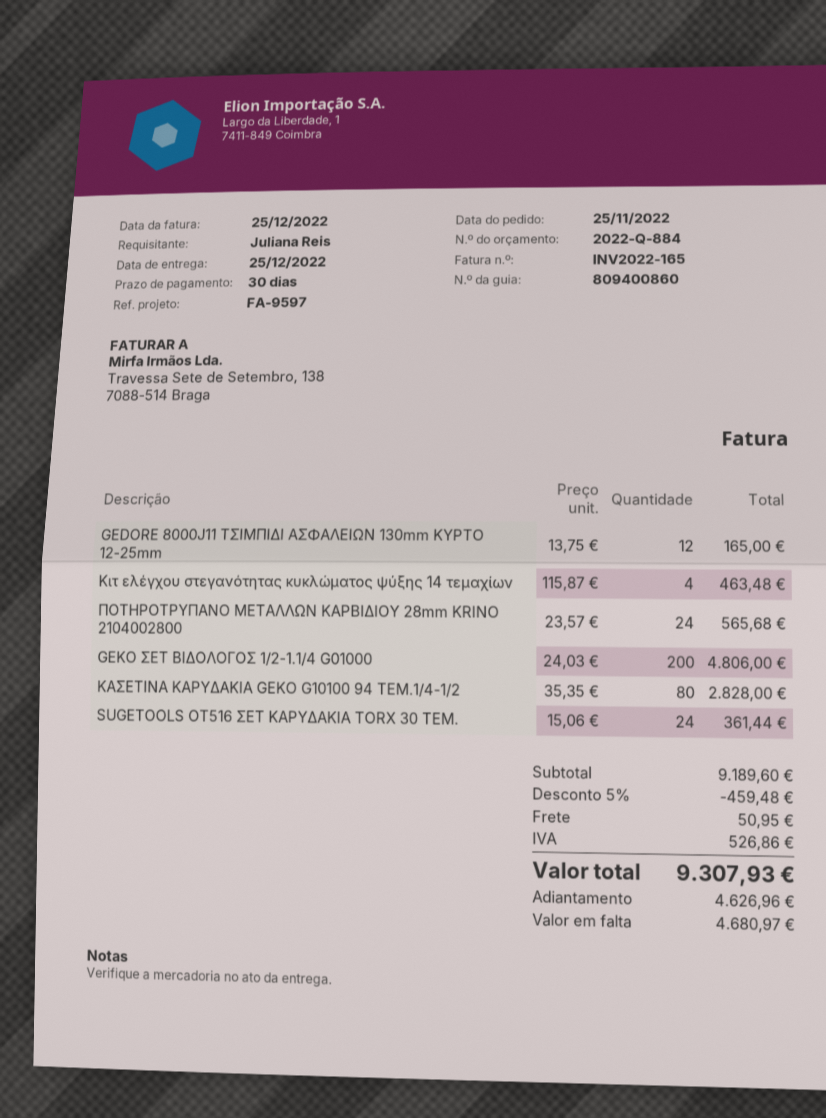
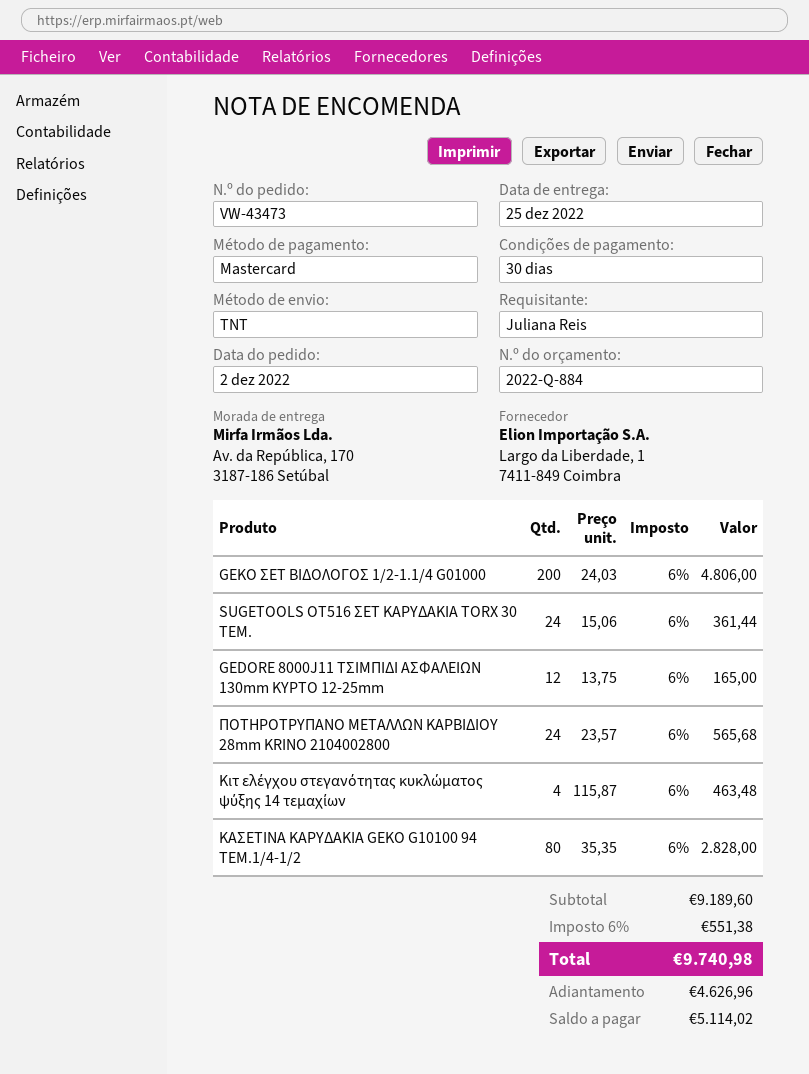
order date: 2022-11-25 -> 2022-12-02
discount: 5% = 459.48 -> none
shipping: 50.95 -> none
tax: 526.86 -> 551.38
total: 9307.93 -> 9740.98
balance: 4680.97 -> 5114.02

